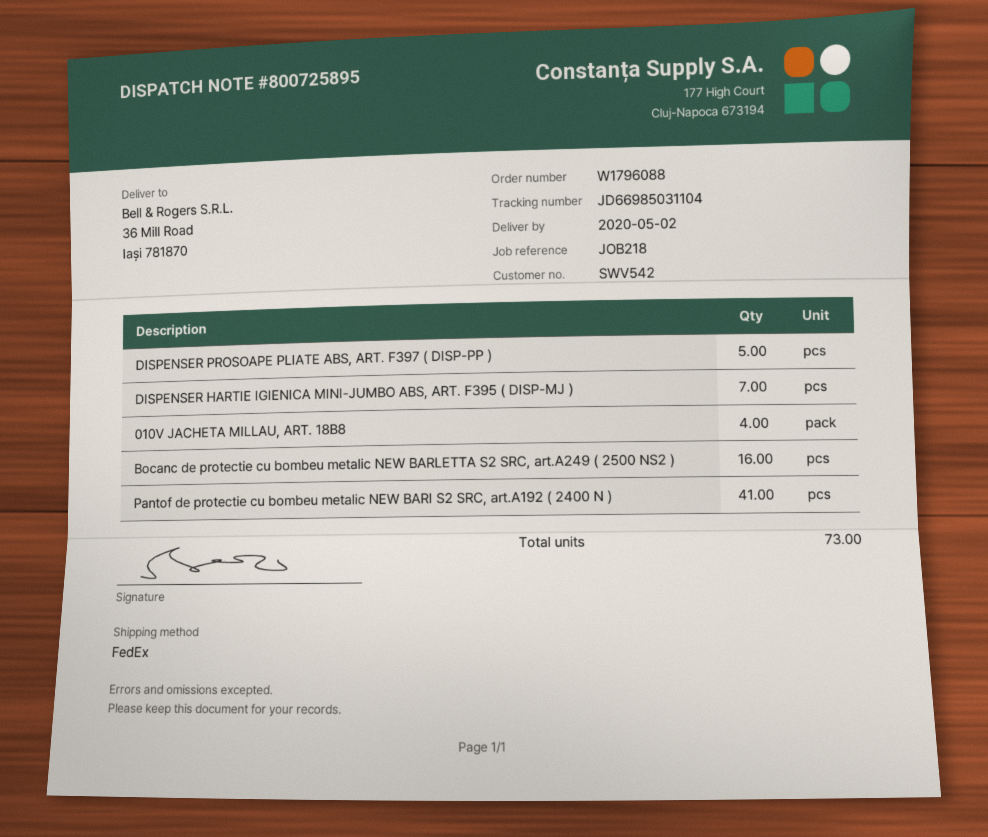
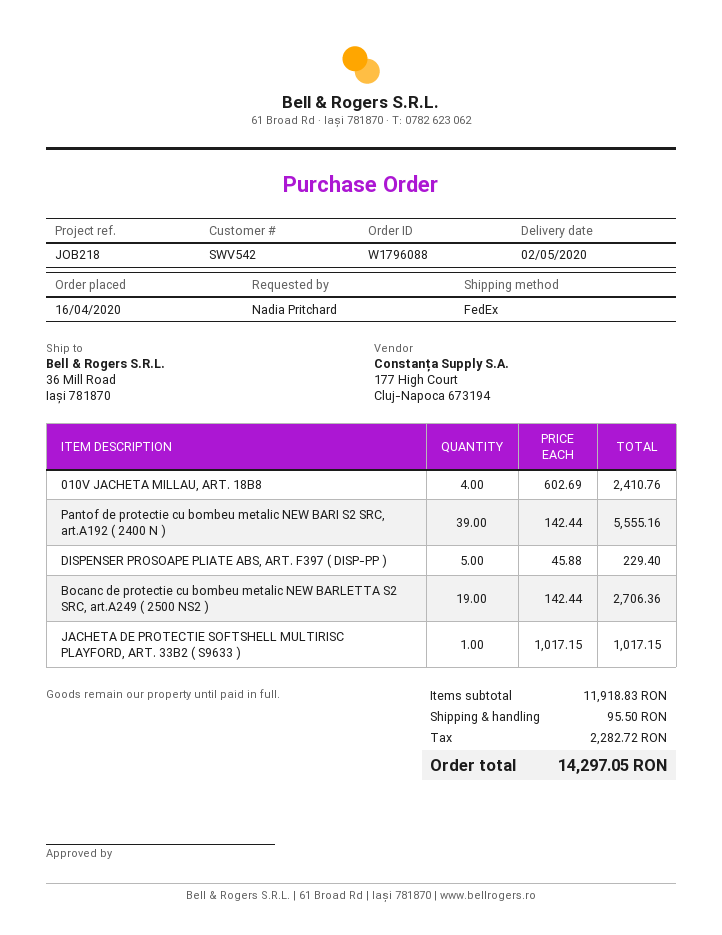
DISPENSER HARTIE IGIENICA MINI-JUMBO ABS, ART. F395 ( DISP-MJ ): 7 -> none
Bocanc de protectie cu bombeu metalic NEW BARLETTA S2 SRC, art.A249 ( 2500 NS2 ): 16 -> 19
Pantof de protectie cu bombeu metalic NEW BARI S2 SRC, art.A192 ( 2400 N ): 41 -> 39
JACHETA DE PROTECTIE SOFTSHELL MULTIRISC PLAYFORD, ART. 33B2 ( S9633 ): none -> 1

